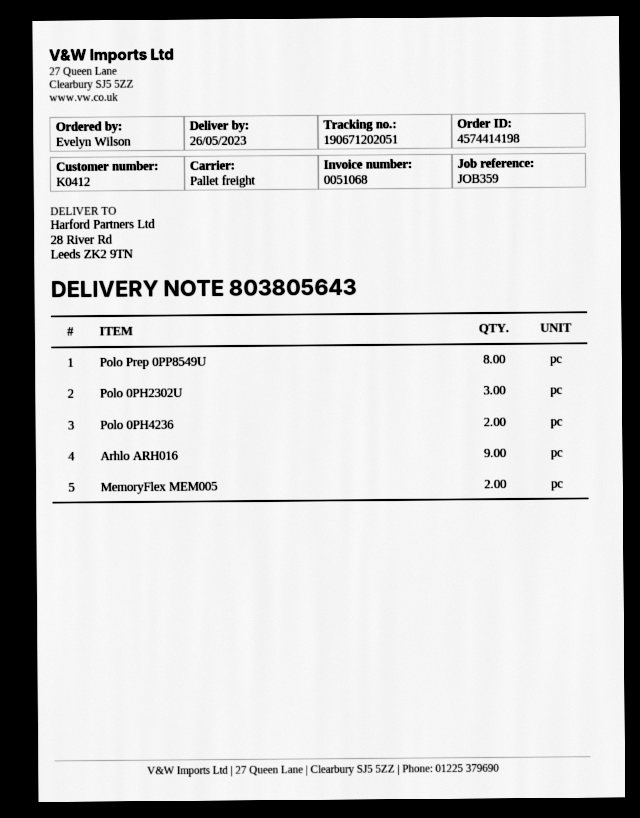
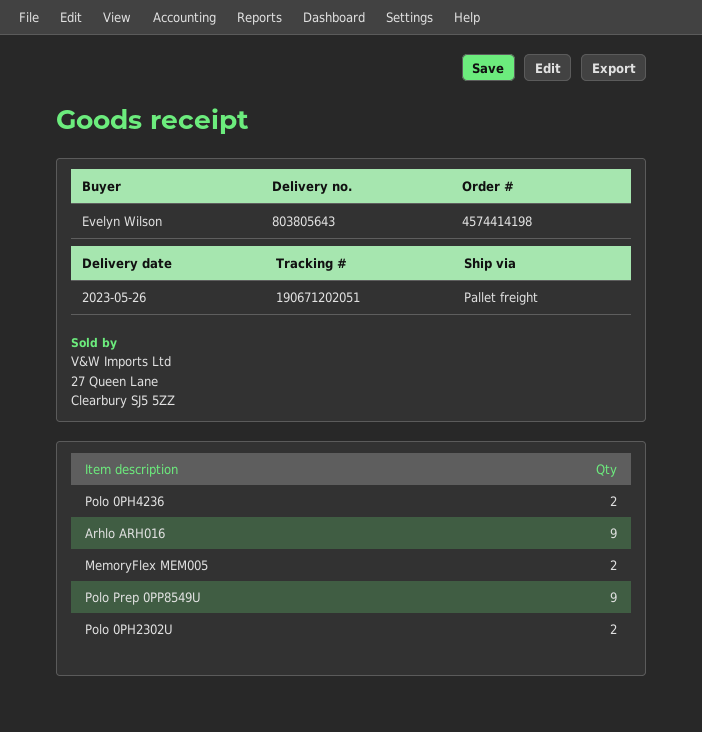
Polo Prep 0PP8549U: 8 -> 9
Polo 0PH2302U: 3 -> 2

